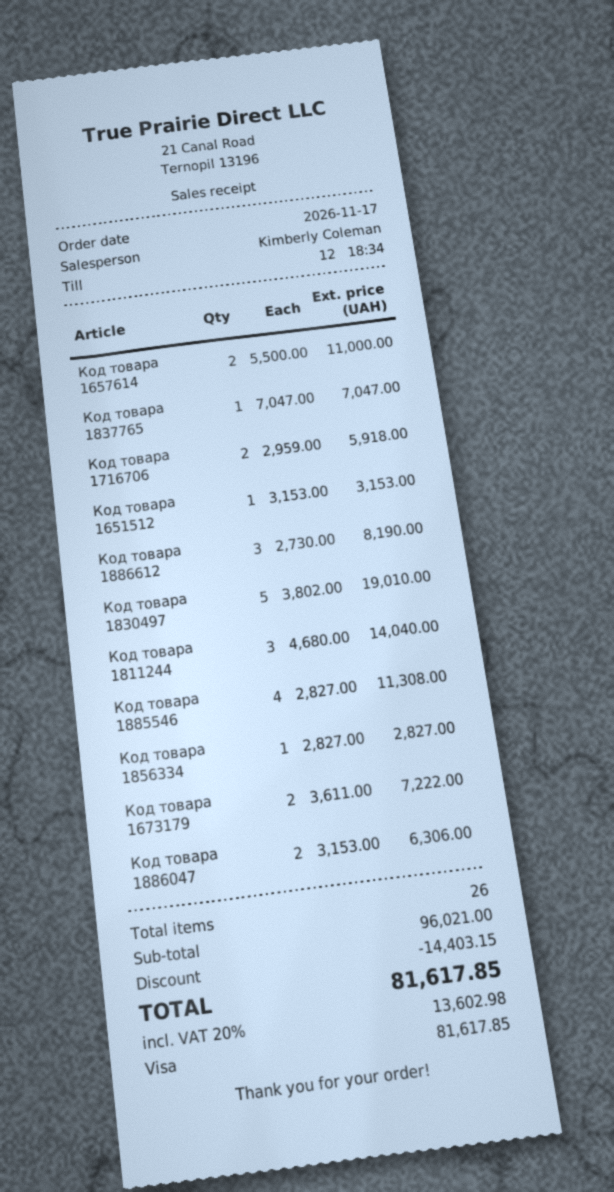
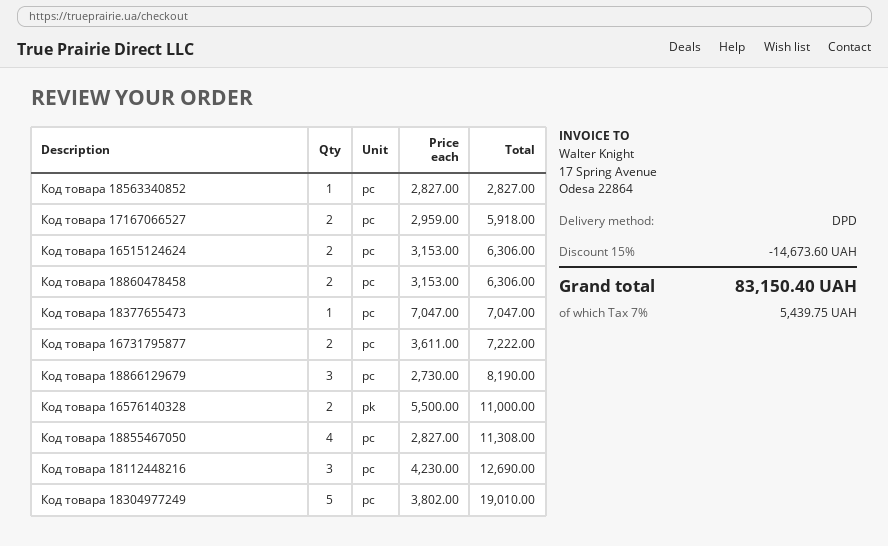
Код товара 1651512: 1 x 3153.00 = 3153.00 -> 2 x 3153.00 = 6306.00
Код товара 1811244: 3 x 4680.00 = 14040.00 -> 3 x 4230.00 = 12690.00
discount: 14403.15 -> 14673.60
tax: 20% = 13602.98 -> 7% = 5439.75
total: 81617.85 -> 83150.40

